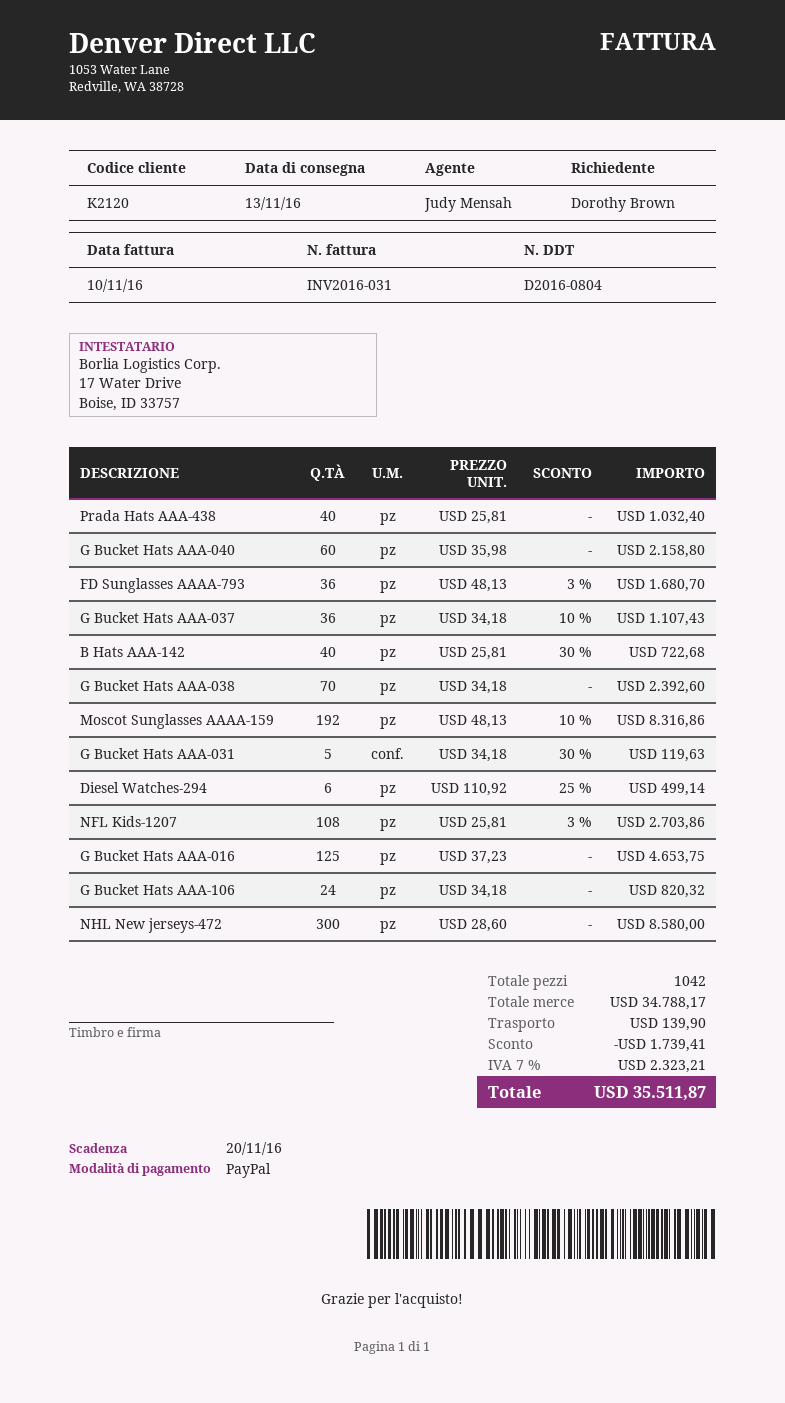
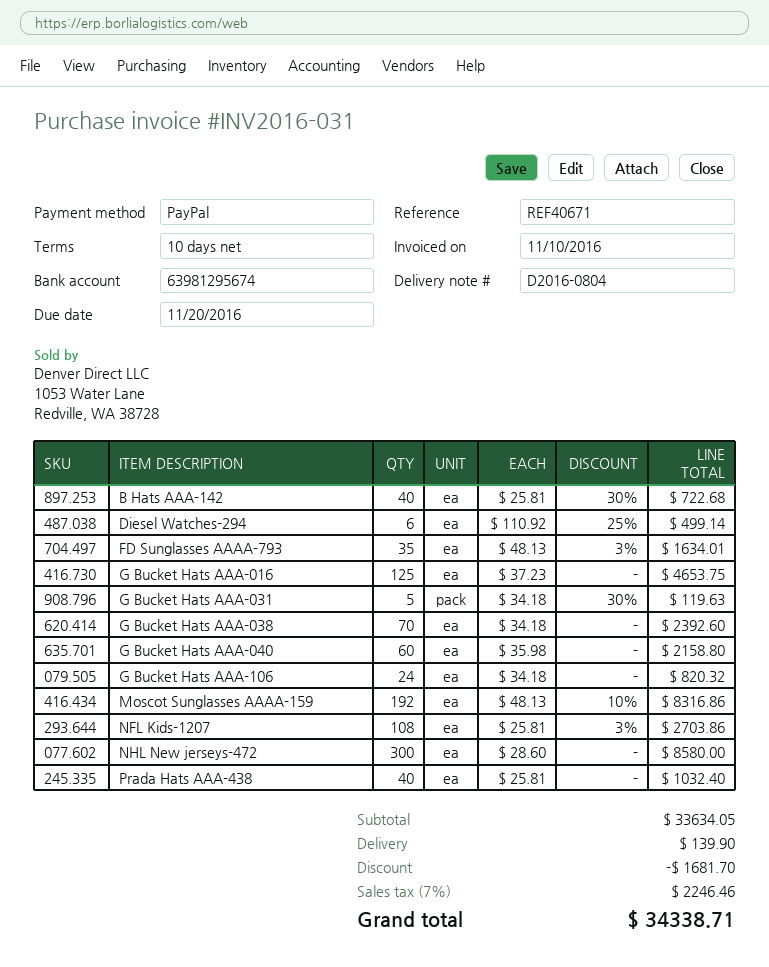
FD Sunglasses AAAA-793: 36 x 48.13 - 3% = 1680.70 -> 35 x 48.13 - 3% = 1634.01
G Bucket Hats AAA-037: 36 x 34.18 - 10% = 1107.43 -> none
subtotal: 34788.17 -> 33634.05
discount: 1739.41 -> 1681.70
tax: 7% = 2323.21 -> 7% = 2246.46
total: 35511.87 -> 34338.71

